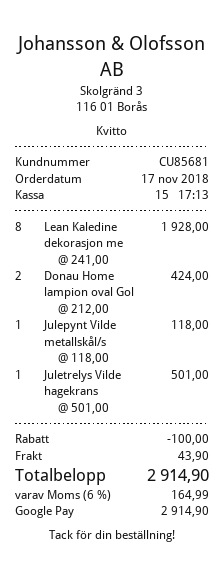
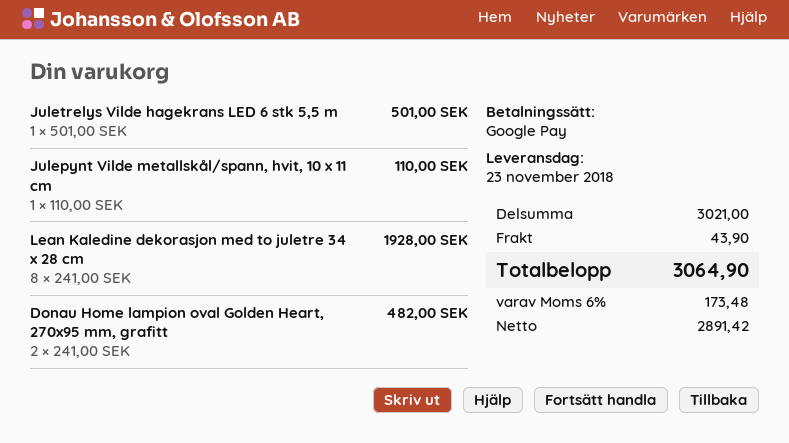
Donau Home lampion oval Gol: 2 x 212.00 = 424.00 -> 2 x 241.00 = 482.00
Julepynt Vilde metallskål/s: 1 x 118.00 = 118.00 -> 1 x 110.00 = 110.00
discount: 100.00 -> none
tax: 6% = 164.99 -> 6% = 173.48
total: 2914.90 -> 3064.90

